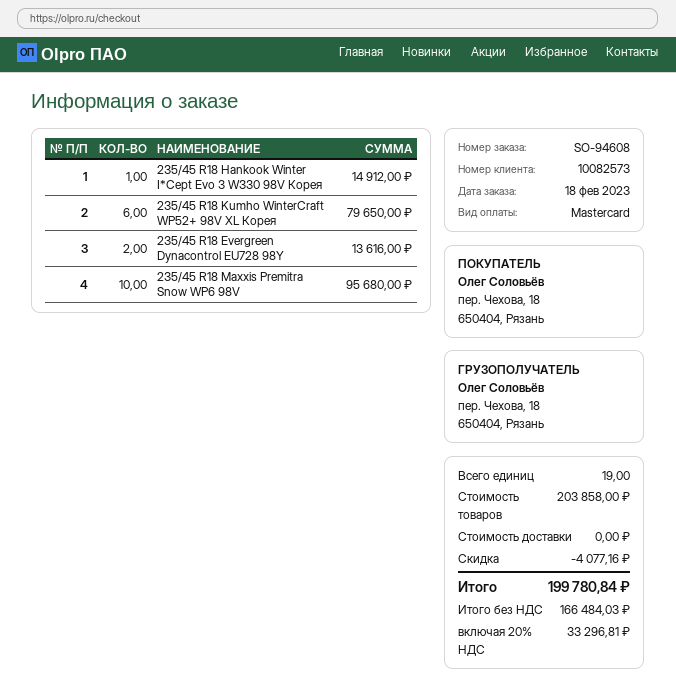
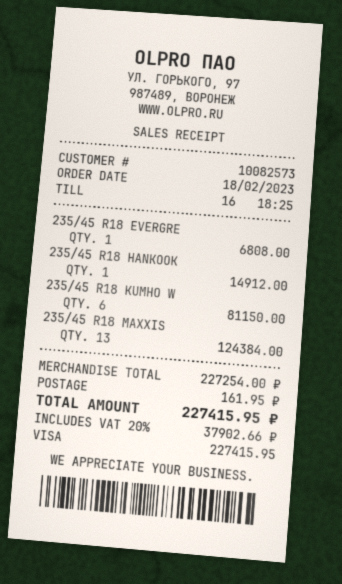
payment method: Mastercard -> Visa
235/45 R18 Kumho WinterCraft WP52+ 98V XL Корея: 6 for 79650.00 -> 6 for 81150.00
235/45 R18 Evergreen Dynacontrol EU728 98Y: 2 for 13616.00 -> 1 for 6808.00
235/45 R18 Maxxis Premitra Snow WP6 98V: 10 for 95680.00 -> 13 for 124384.00
subtotal: 203858.00 -> 227254.00
discount: 4077.16 -> none
shipping: 0.00 -> 161.95
tax: 20% = 33296.81 -> 20% = 37902.66
total: 199780.84 -> 227415.95

